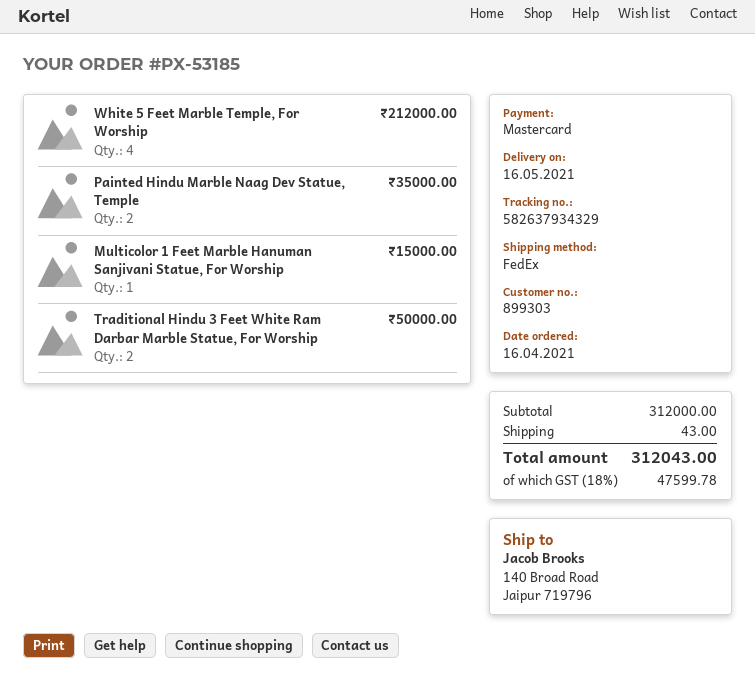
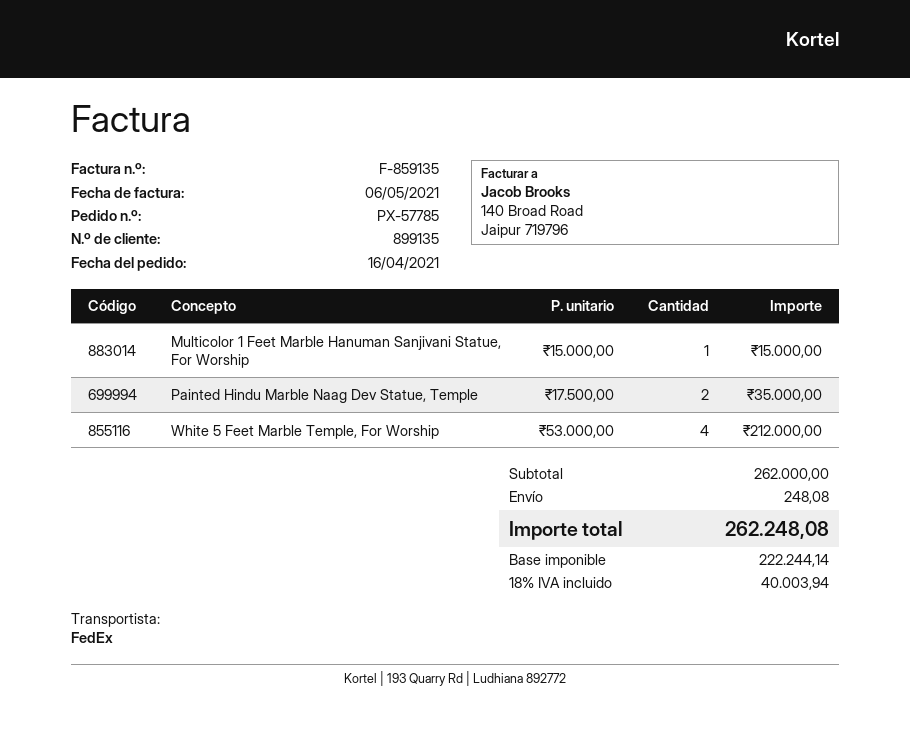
order number: PX-53185 -> PX-57785
customer number: 899303 -> 899135
Traditional Hindu 3 Feet White Ram Darbar Marble Statue, For Worship: 2 for 50000.00 -> none
subtotal: 312000.00 -> 262000.00
shipping: 43.00 -> 248.08
tax: 18% = 47599.78 -> 18% = 40003.94
total: 312043.00 -> 262248.08

